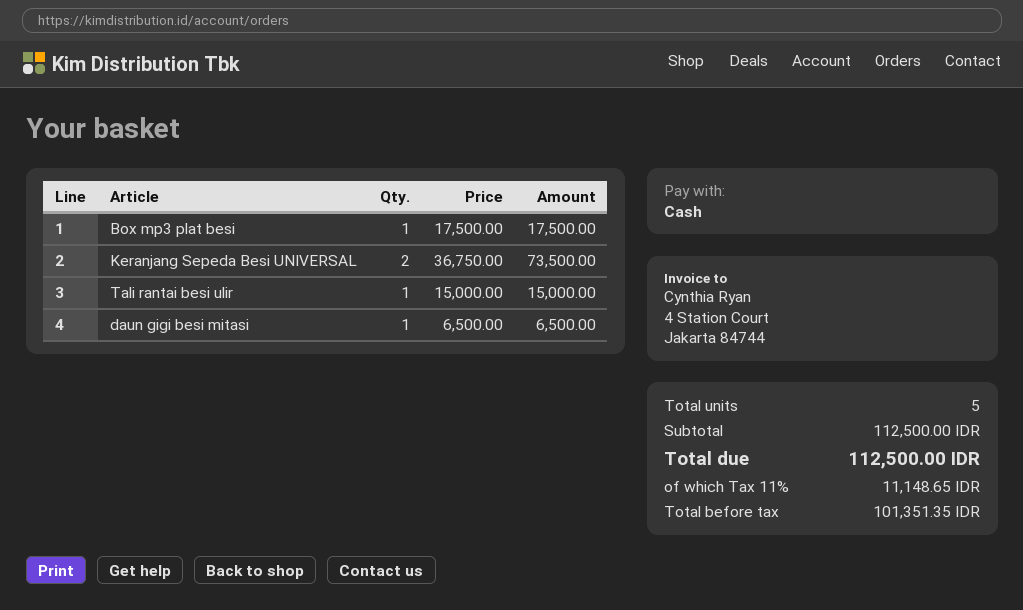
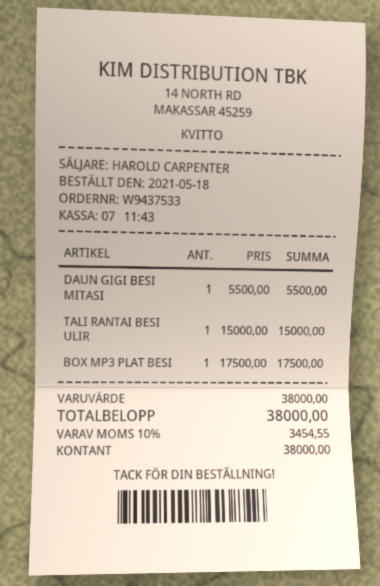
Keranjang Sepeda Besi UNIVERSAL: 2 x 36750.00 = 73500.00 -> none
daun gigi besi mitasi: 1 x 6500.00 = 6500.00 -> 1 x 5500.00 = 5500.00
subtotal: 112500.00 -> 38000.00
tax: 11% = 11148.65 -> 10% = 3454.55
total: 112500.00 -> 38000.00

